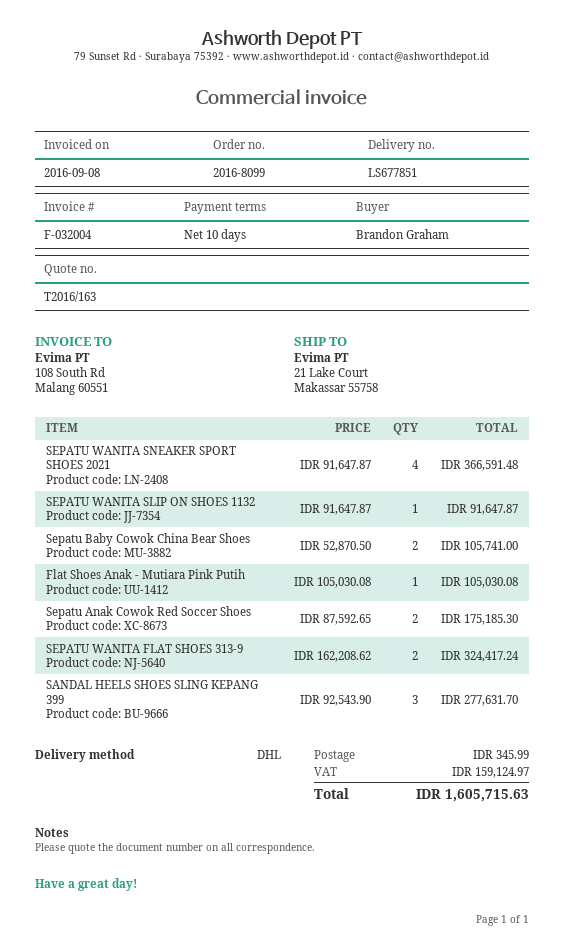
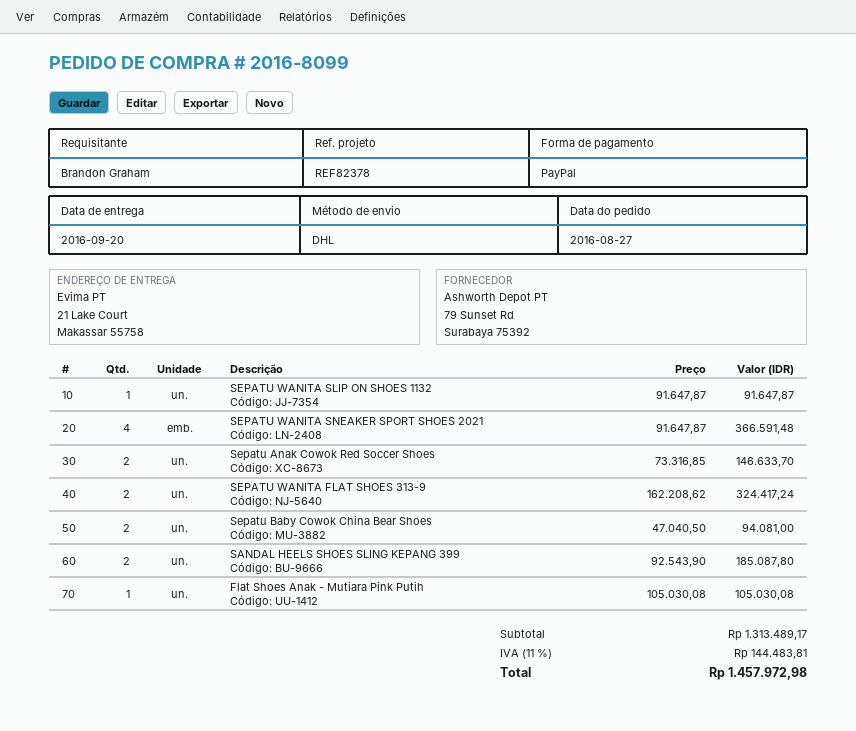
Sepatu Baby Cowok China Bear Shoes: 2 x 52870.50 = 105741.00 -> 2 x 47040.50 = 94081.00
Sepatu Anak Cowok Red Soccer Shoes: 2 x 87592.65 = 175185.30 -> 2 x 73316.85 = 146633.70
SANDAL HEELS SHOES SLING KEPANG 399: 3 x 92543.90 = 277631.70 -> 2 x 92543.90 = 185087.80
shipping: 345.99 -> none
tax: 159124.97 -> 144483.81
total: 1605715.63 -> 1457972.98

